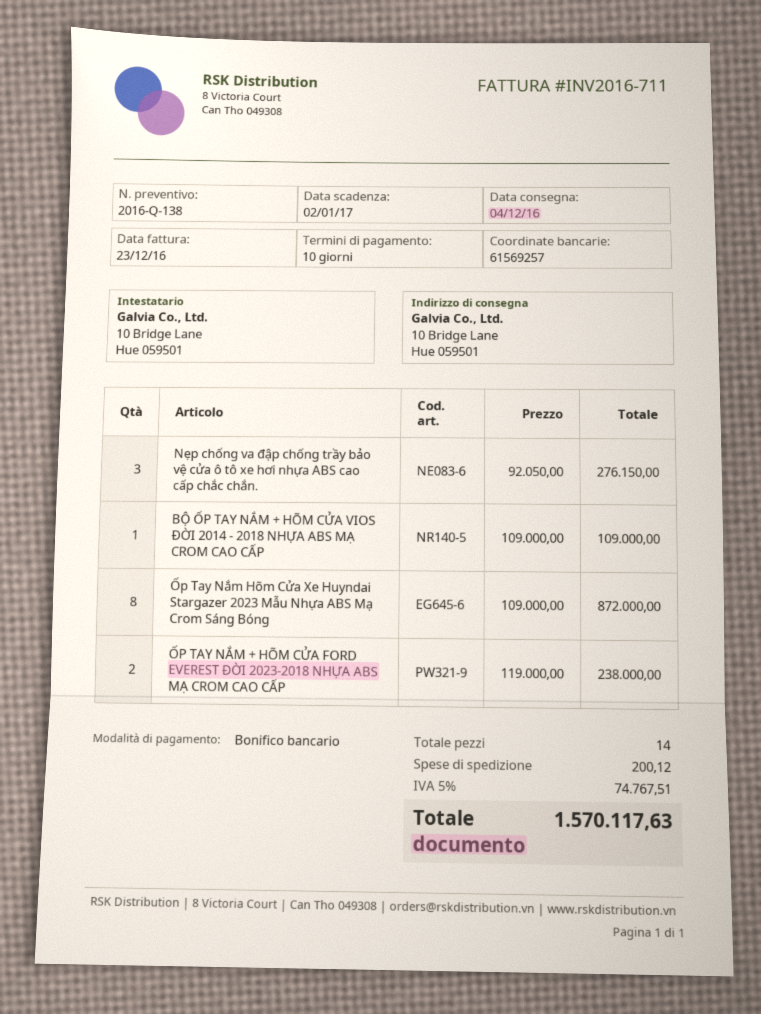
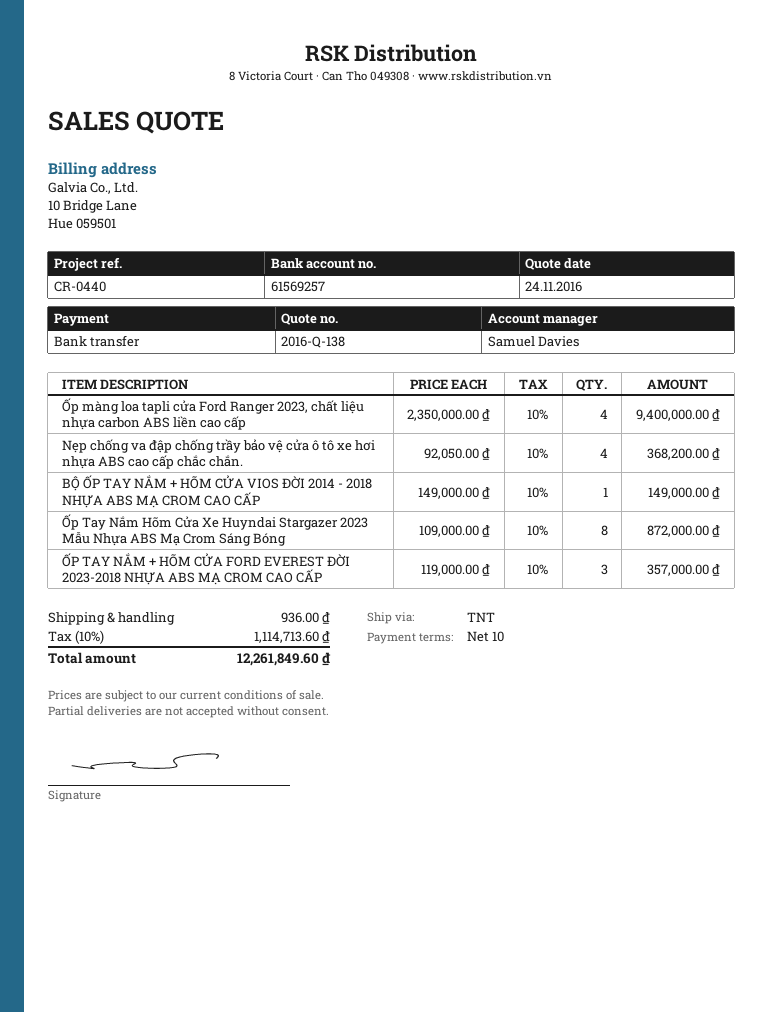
Nẹp chống va đập chống trầy bảo vệ cửa ô tô xe hơi nhựa ABS cao cấp chắc chắn.: 3 x 92050.00 = 276150.00 -> 4 x 92050.00 = 368200.00
BỘ ỐP TAY NẮM + HÕM CỬA VIOS ĐỜI 2014 - 2018 NHỰA ABS MẠ CROM CAO CẤP: 1 x 109000.00 = 109000.00 -> 1 x 149000.00 = 149000.00
ỐP TAY NẮM + HÕM CỬA FORD EVEREST ĐỜI 2023-2018 NHỰA ABS MẠ CROM CAO CẤP: 2 x 119000.00 = 238000.00 -> 3 x 119000.00 = 357000.00
Ốp màng loa tapli cửa Ford Ranger 2023, chất liệu nhựa carbon ABS liền cao cấp: none -> 4 x 2350000.00 = 9400000.00
shipping: 200.12 -> 936.00
tax: 5% = 74767.51 -> 10% = 1114713.60
total: 1570117.63 -> 12261849.60

